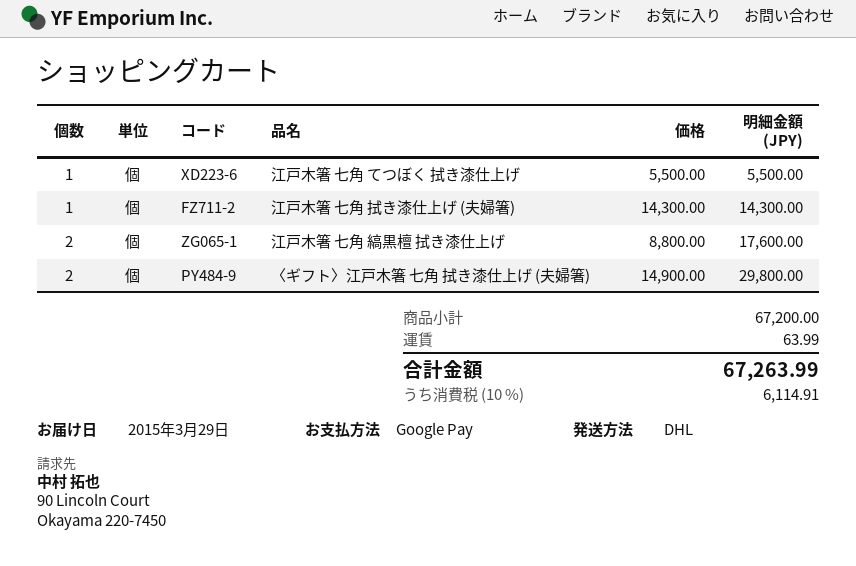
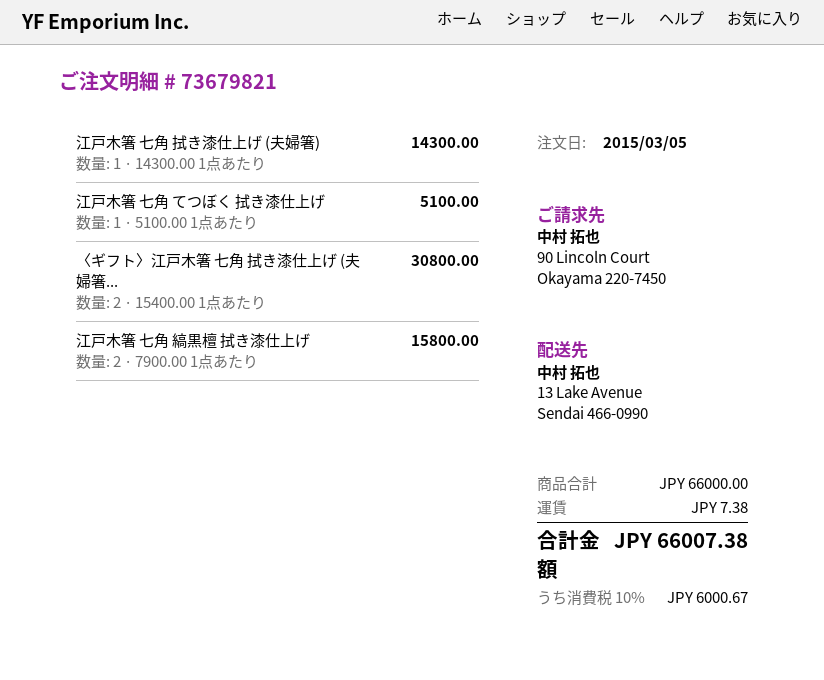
江戸木箸 七角 てつぼく 拭き漆仕上げ: 1 x 5500.00 = 5500.00 -> 1 x 5100.00 = 5100.00
江戸木箸 七角 縞黒檀 拭き漆仕上げ: 2 x 8800.00 = 17600.00 -> 2 x 7900.00 = 15800.00
〈ギフト〉江戸木箸 七角 拭き漆仕上げ (夫婦箸): 2 x 14900.00 = 29800.00 -> 2 x 15400.00 = 30800.00
subtotal: 67200.00 -> 66000.00
shipping: 63.99 -> 7.38
tax: 10% = 6114.91 -> 10% = 6000.67
total: 67263.99 -> 66007.38

